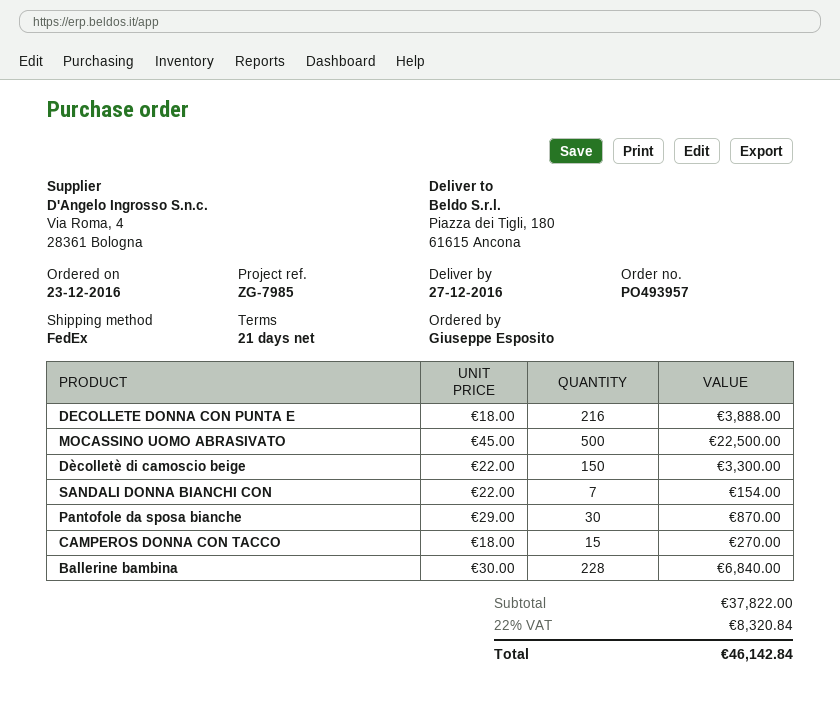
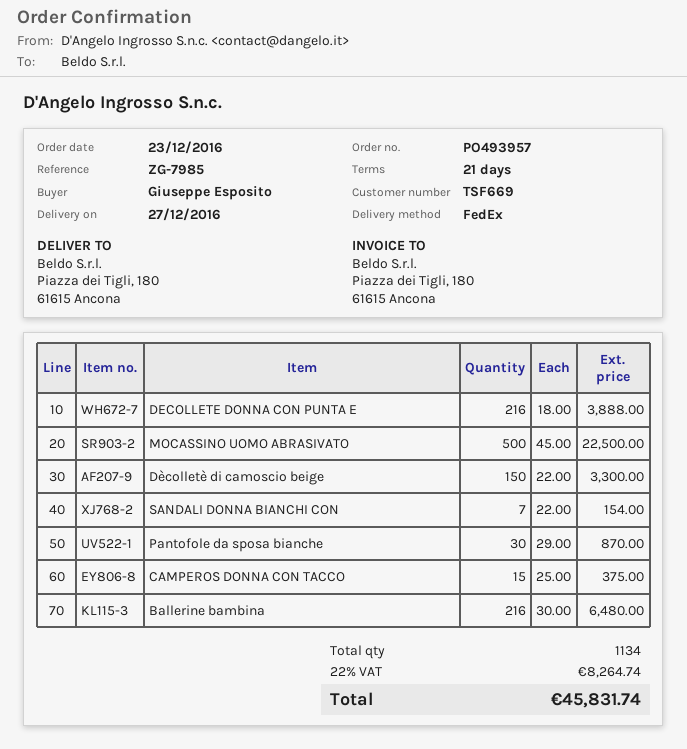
CAMPEROS DONNA CON TACCO: 15 x 18.00 = 270.00 -> 15 x 25.00 = 375.00
Ballerine bambina: 228 x 30.00 = 6840.00 -> 216 x 30.00 = 6480.00
tax: 22% = 8320.84 -> 22% = 8264.74
total: 46142.84 -> 45831.74

